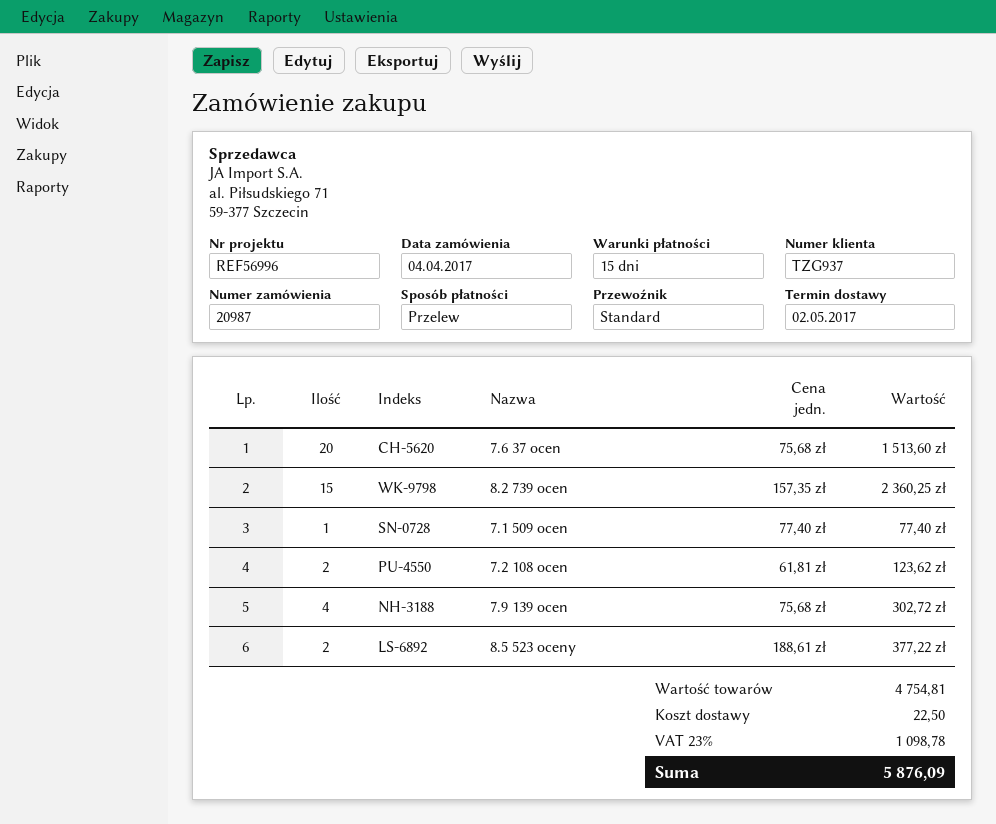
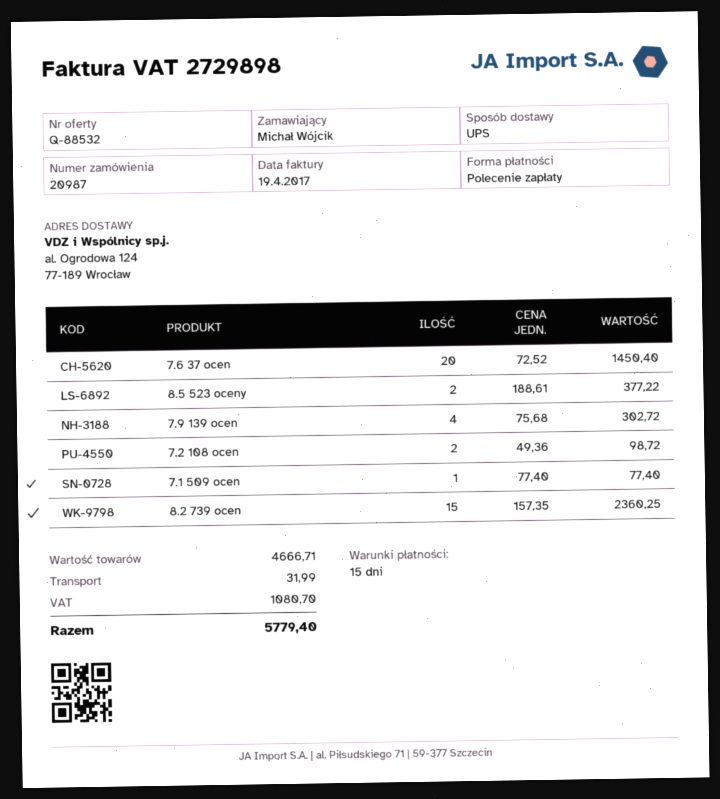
payment method: bank transfer -> direct debit
shipping method: standard -> UPS
7.6 37 ocen: 20 x 75.68 = 1513.60 -> 20 x 72.52 = 1450.40
7.2 108 ocen: 2 x 61.81 = 123.62 -> 2 x 49.36 = 98.72
subtotal: 4754.81 -> 4666.71
shipping: 22.50 -> 31.99
tax: 1098.78 -> 1080.70
total: 5876.09 -> 5779.40

